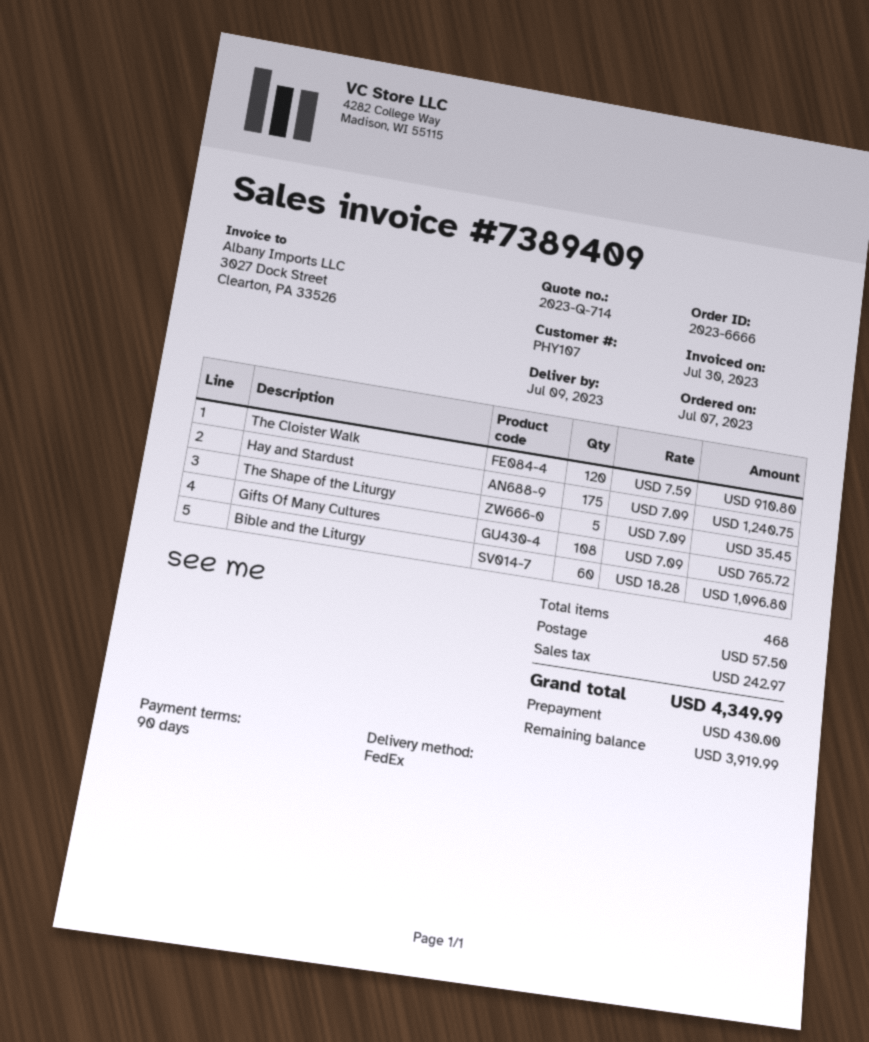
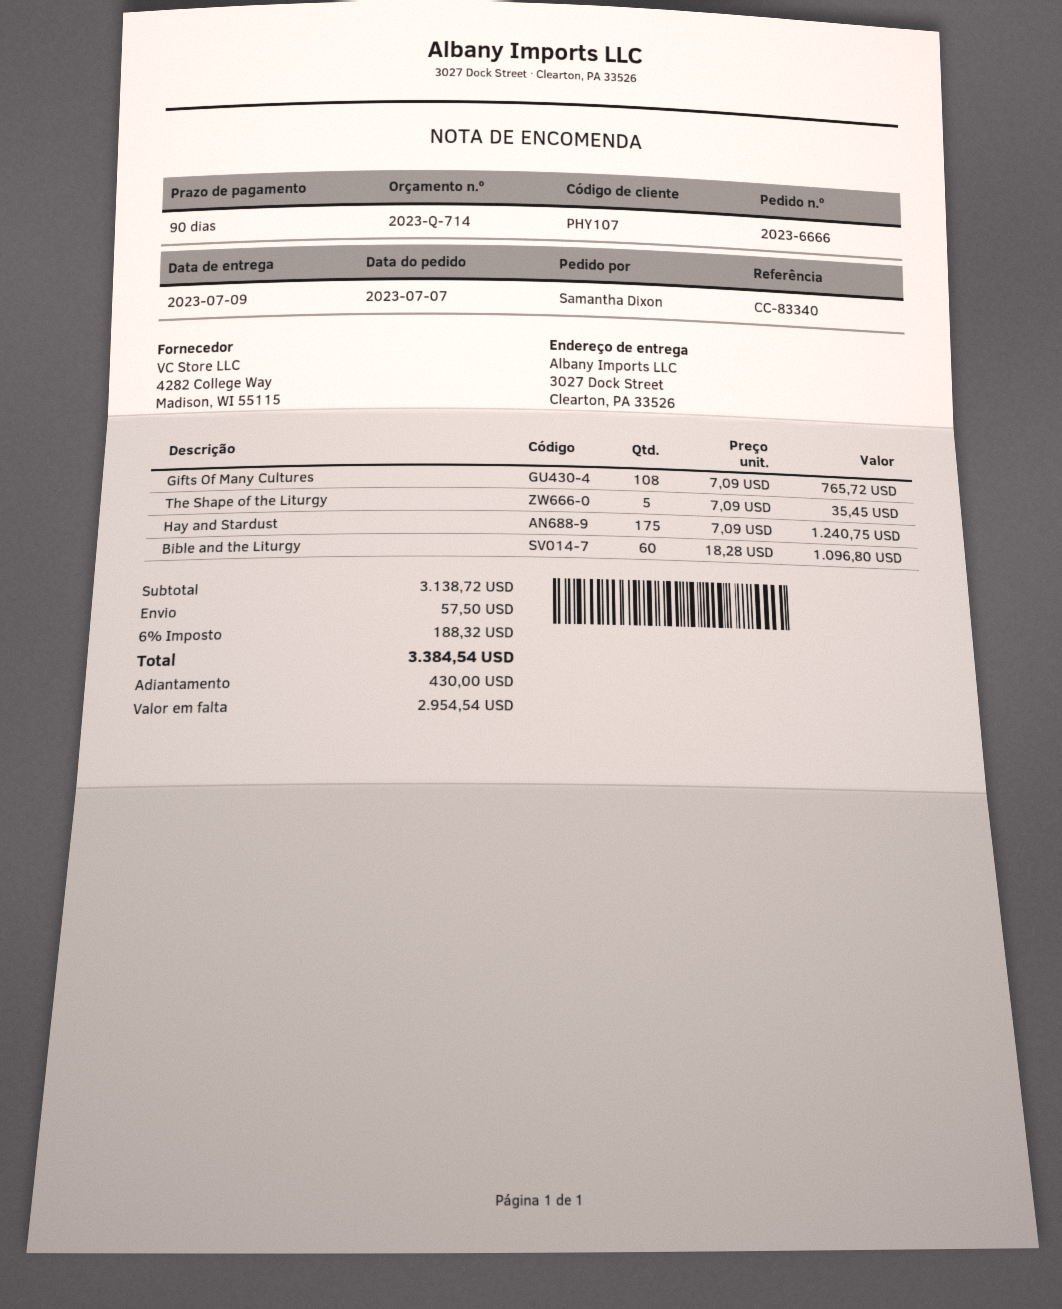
The Cloister Walk: 120 x 7.59 = 910.80 -> none
tax: 242.97 -> 188.32
total: 4349.99 -> 3384.54
balance: 3919.99 -> 2954.54

